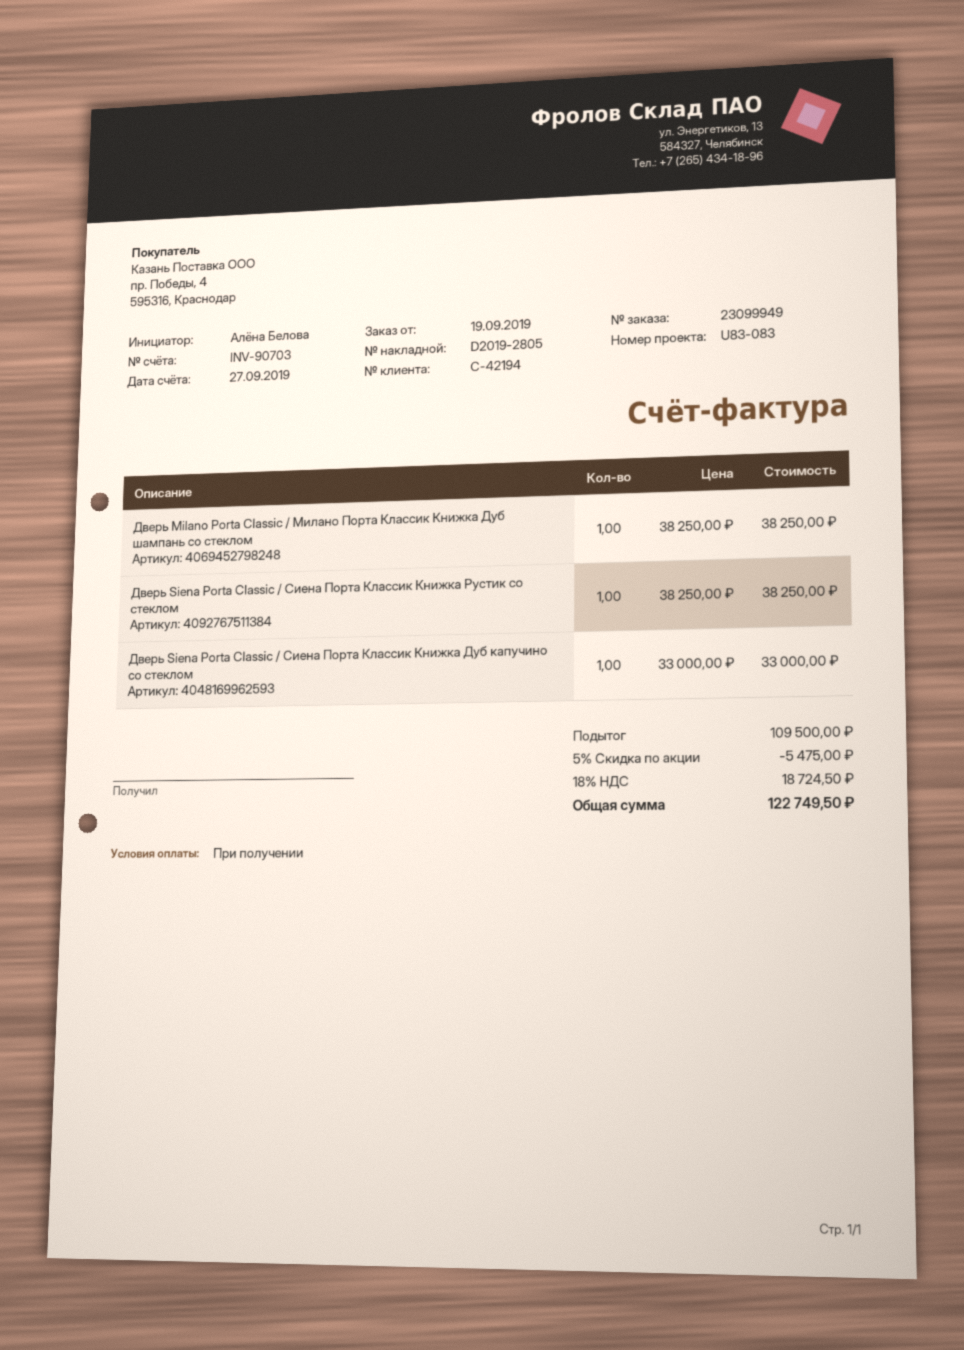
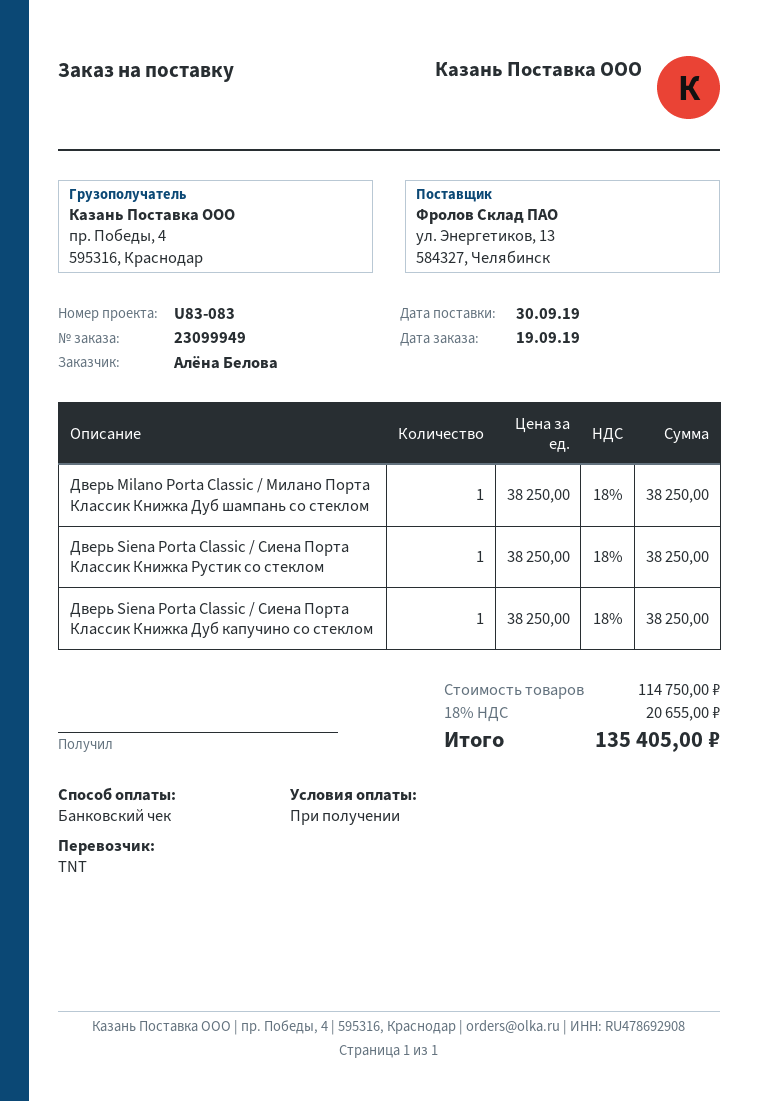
Дверь Siena Porta Classic / Сиена Порта Классик Книжка Дуб капучино со стеклом: 1 x 33000.00 = 33000.00 -> 1 x 38250.00 = 38250.00
subtotal: 109500.00 -> 114750.00
discount: 5% = 5475.00 -> none
tax: 18% = 18724.50 -> 18% = 20655.00
total: 122749.50 -> 135405.00

